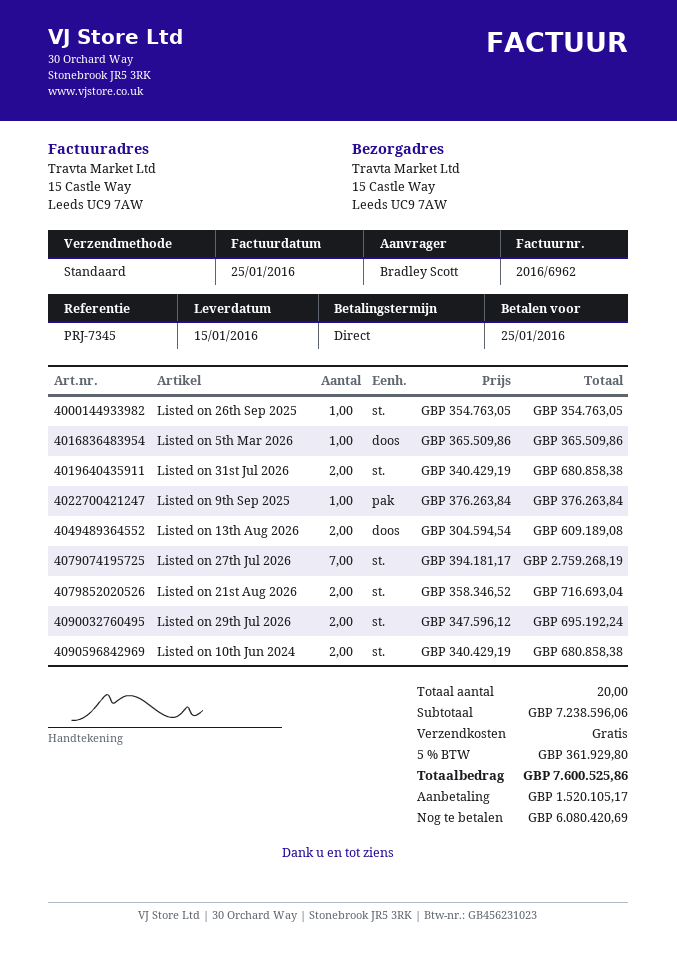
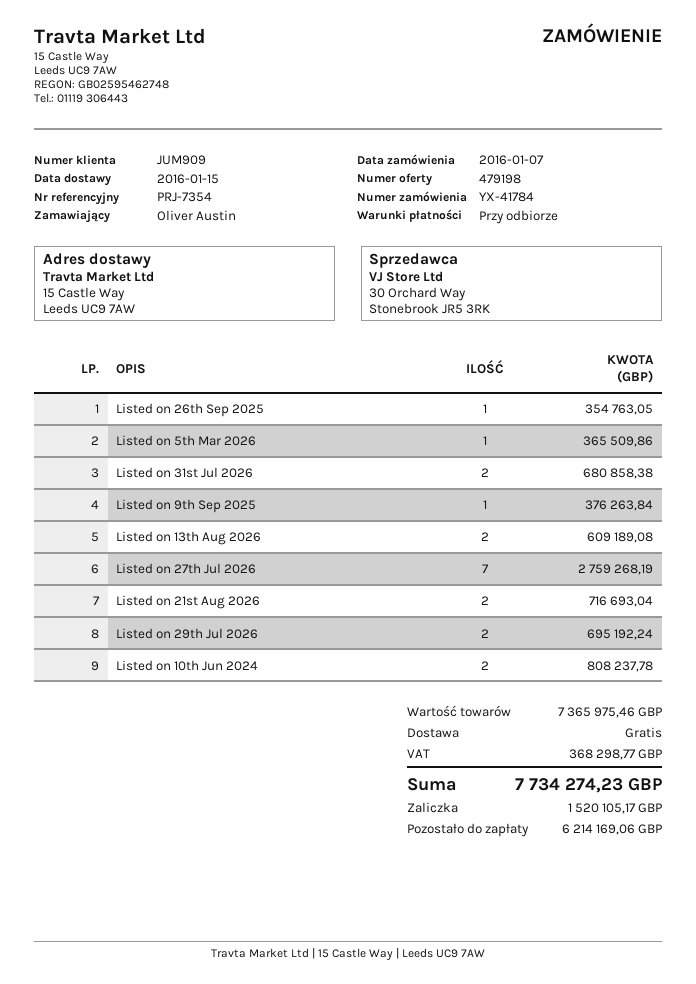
reference: PRJ-7345 -> PRJ-7354
ordered by: Bradley Scott -> Oliver Austin
Listed on 10th Jun 2024: 2 for 680858.38 -> 2 for 808237.78
subtotal: 7238596.06 -> 7365975.46
tax: 361929.80 -> 368298.77
total: 7600525.86 -> 7734274.23
balance: 6080420.69 -> 6214169.06

